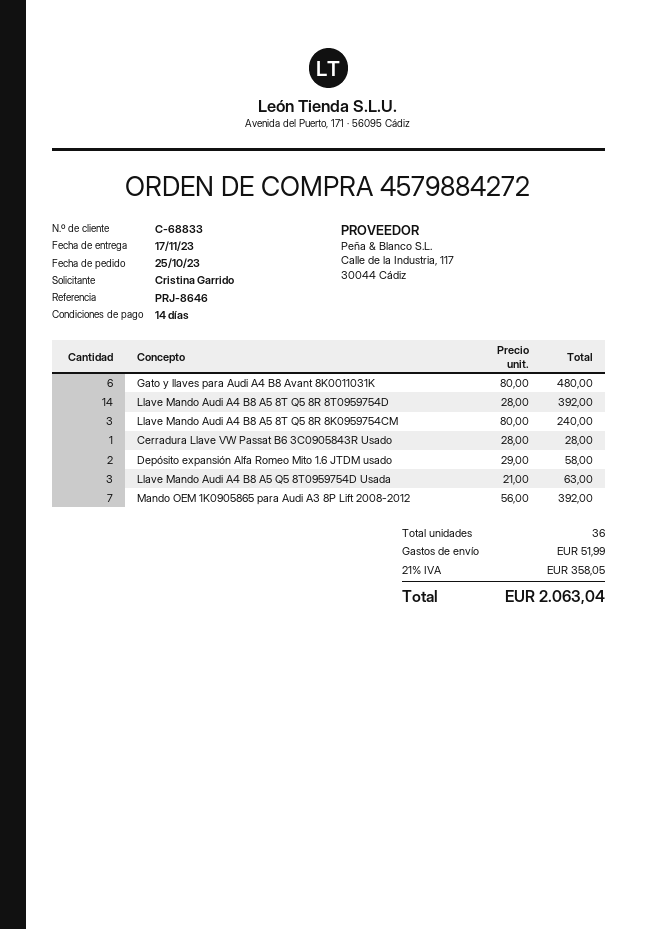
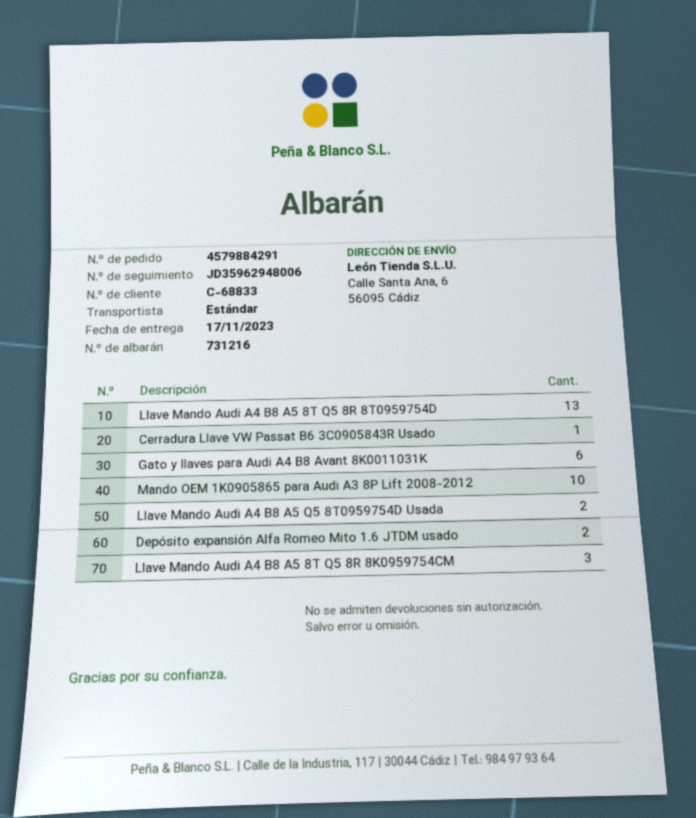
order number: 4579884272 -> 4579884291
Llave Mando Audi A4 B8 A5 8T Q5 8R 8T0959754D: 14 -> 13
Llave Mando Audi A4 B8 A5 Q5 8T0959754D Usada: 3 -> 2
Mando OEM 1K0905865 para Audi A3 8P Lift 2008-2012: 7 -> 10

